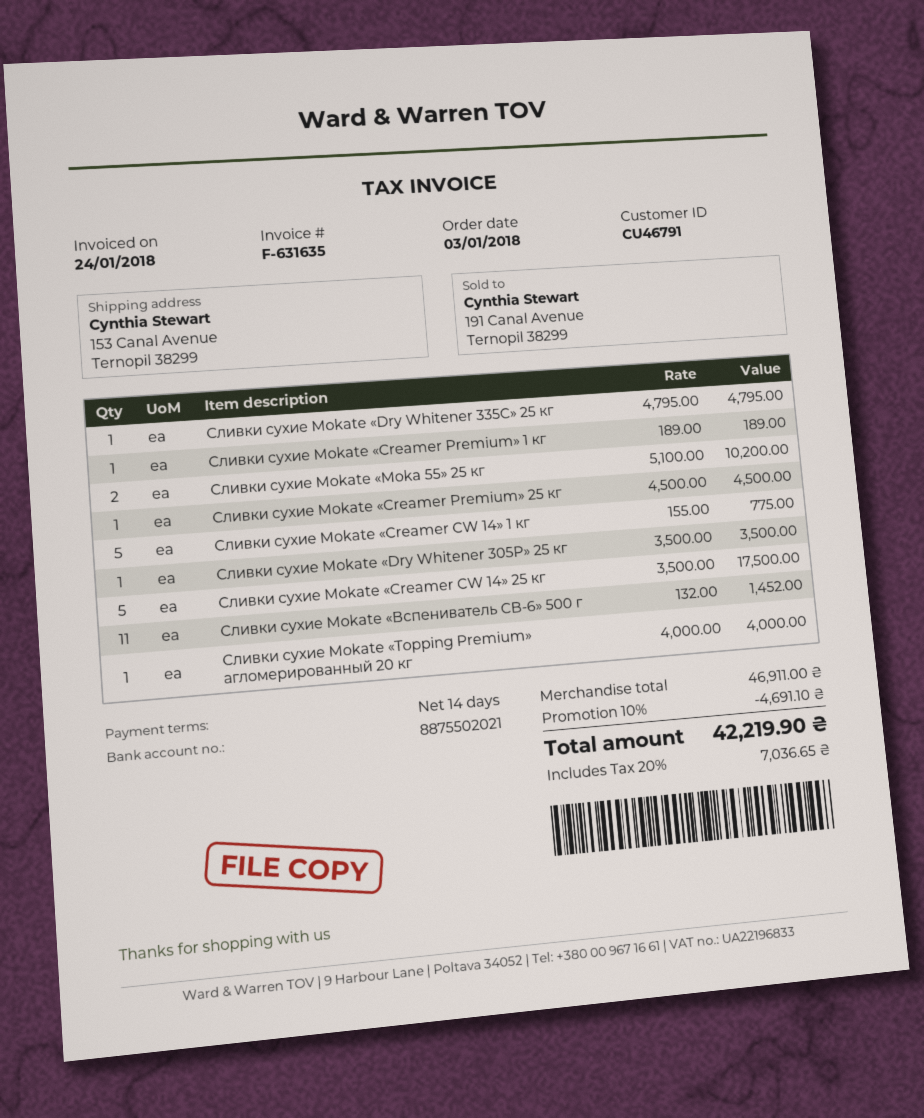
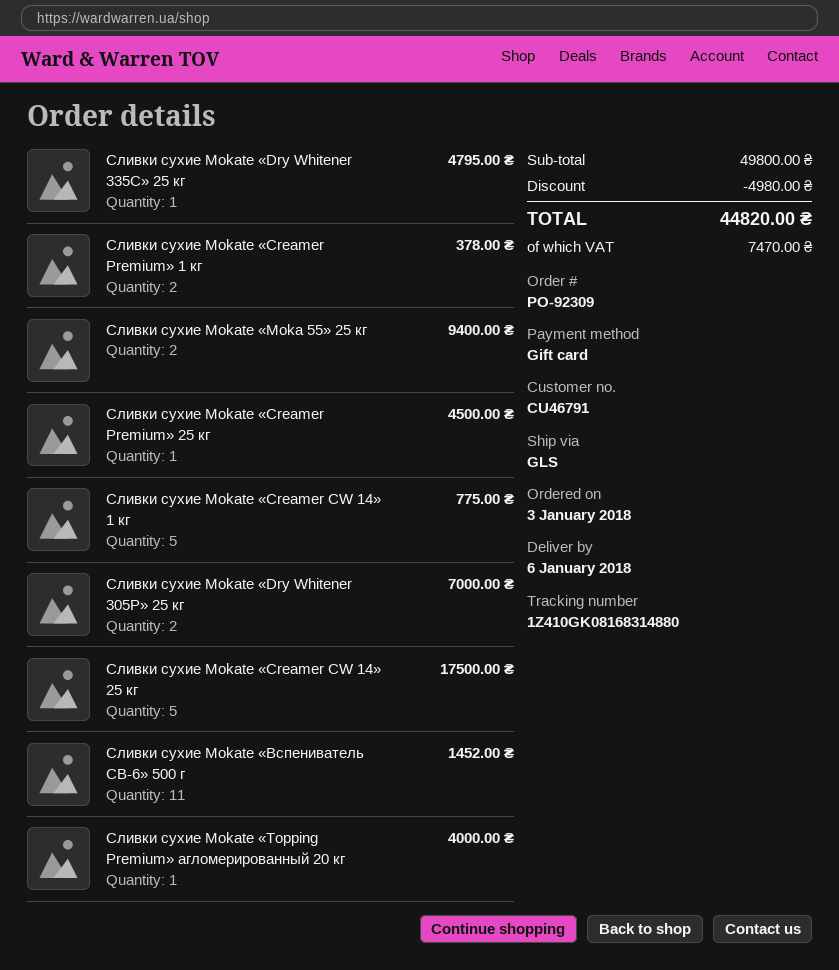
Сливки сухие Mokate «Creamer Premium» 1 кг: 1 for 189.00 -> 2 for 378.00
Сливки сухие Mokate «Moka 55» 25 кг: 2 for 10200.00 -> 2 for 9400.00
Сливки сухие Mokate «Dry Whitener 305P» 25 кг: 1 for 3500.00 -> 2 for 7000.00
subtotal: 46911.00 -> 49800.00
discount: 4691.10 -> 4980.00
tax: 7036.65 -> 7470.00
total: 42219.90 -> 44820.00

